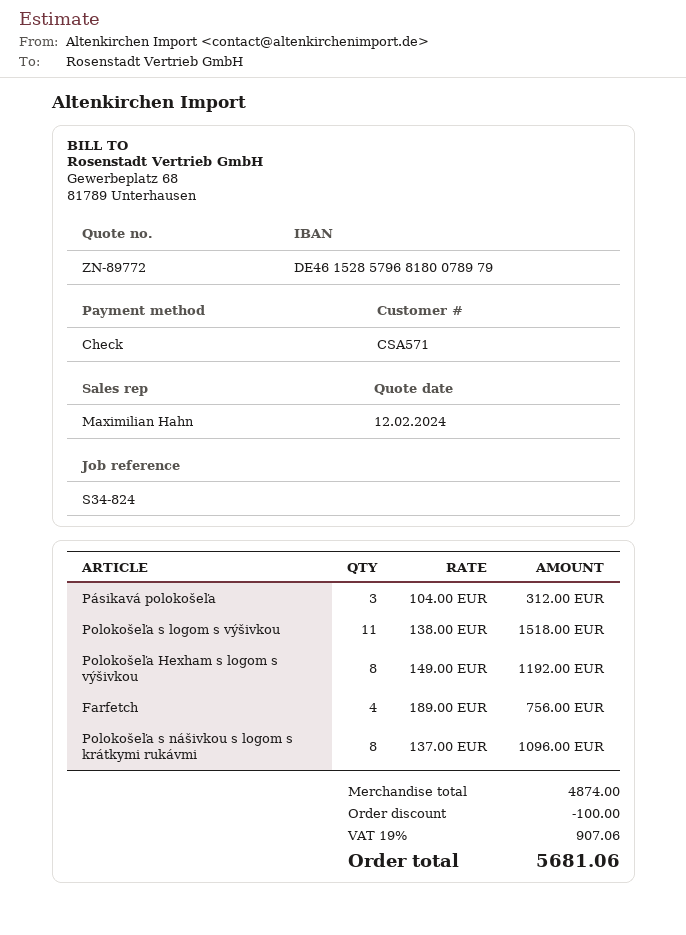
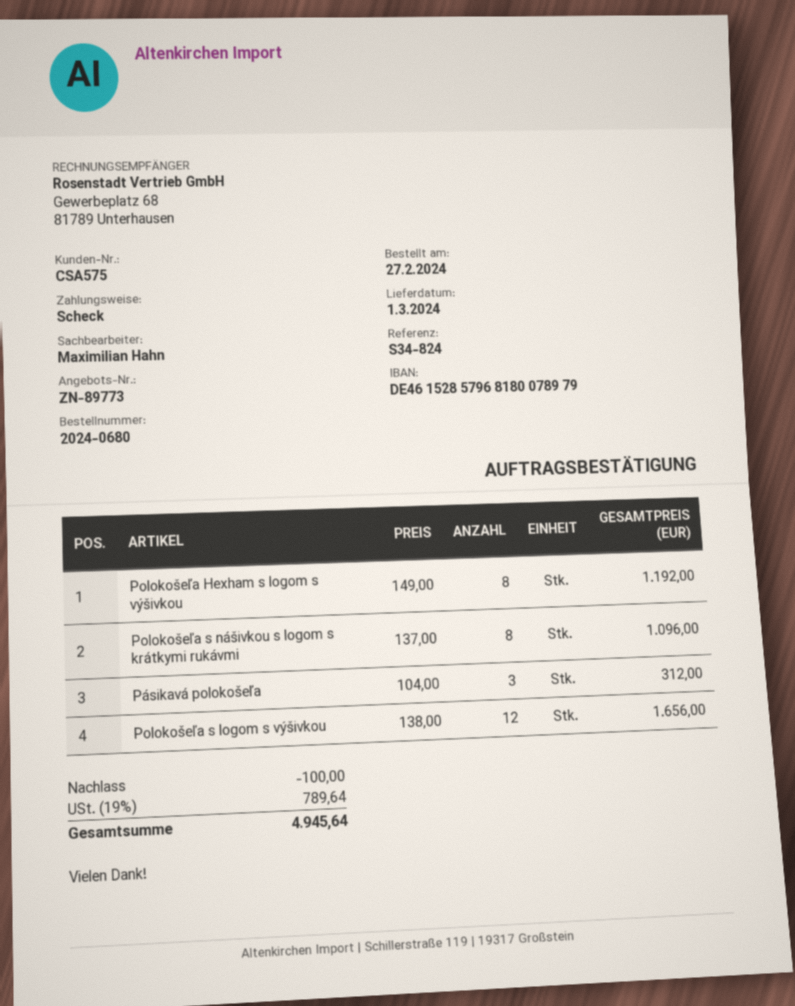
quote number: ZN-89772 -> ZN-89773
customer number: CSA571 -> CSA575
Polokošeľa s logom s výšivkou: 11 x 138.00 = 1518.00 -> 12 x 138.00 = 1656.00
Farfetch: 4 x 189.00 = 756.00 -> none
tax: 19% = 907.06 -> 19% = 789.64
total: 5681.06 -> 4945.64

